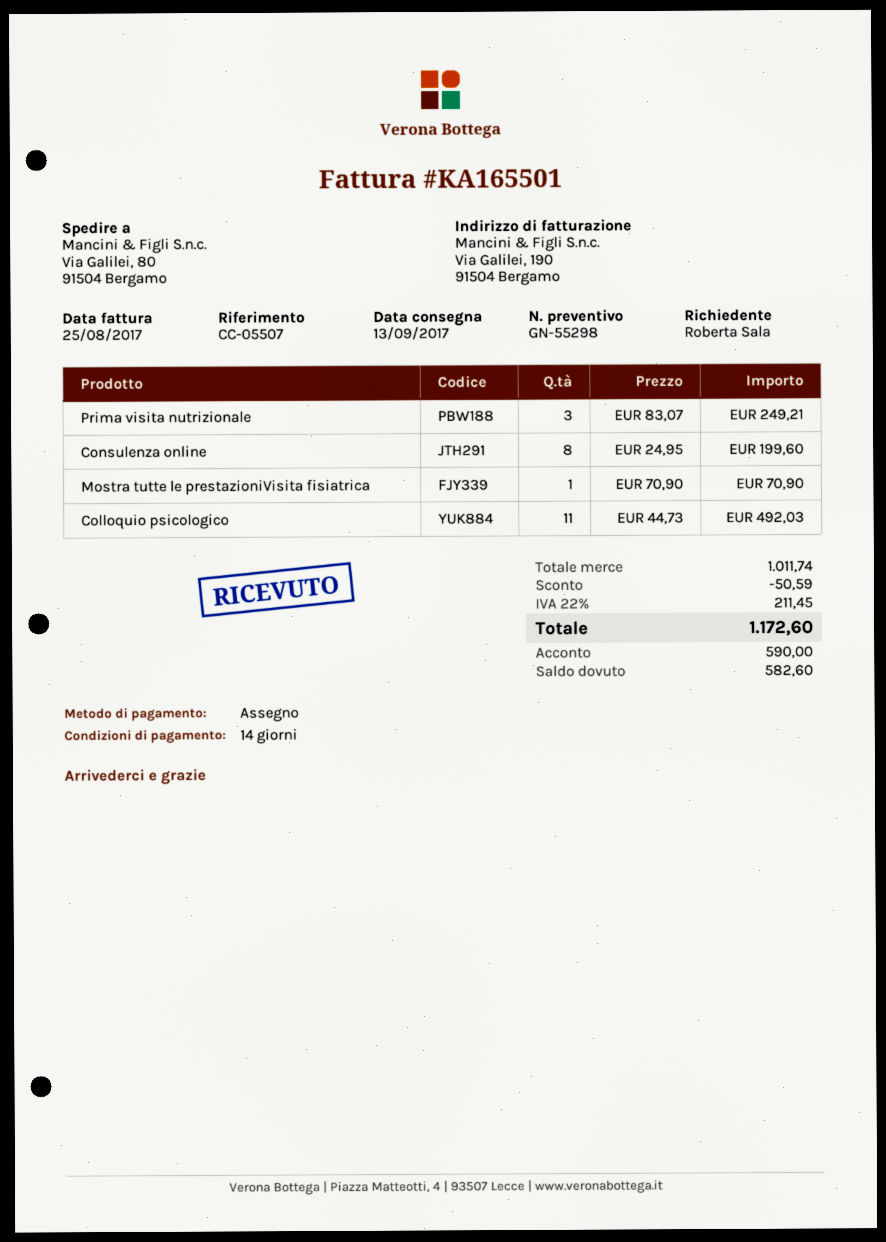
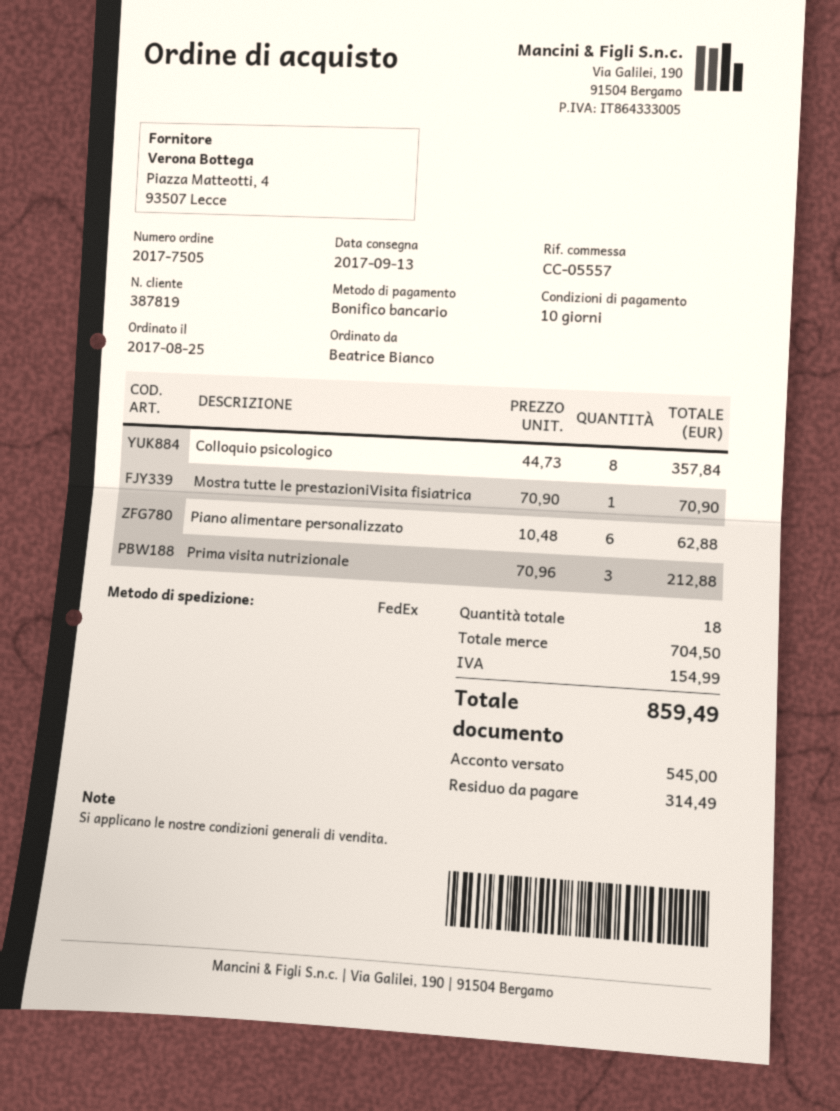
payment terms: 14 days -> 10 days
reference: CC-05507 -> CC-05557
ordered by: Roberta Sala -> Beatrice Bianco
payment method: cheque -> bank transfer
Prima visita nutrizionale: 3 x 83.07 = 249.21 -> 3 x 70.96 = 212.88
Consulenza online: 8 x 24.95 = 199.60 -> none
Colloquio psicologico: 11 x 44.73 = 492.03 -> 8 x 44.73 = 357.84
Piano alimentare personalizzato: none -> 6 x 10.48 = 62.88
subtotal: 1011.74 -> 704.50
discount: 50.59 -> none
tax: 211.45 -> 154.99
total: 1172.60 -> 859.49
deposit: 590.00 -> 545.00
balance: 582.60 -> 314.49

